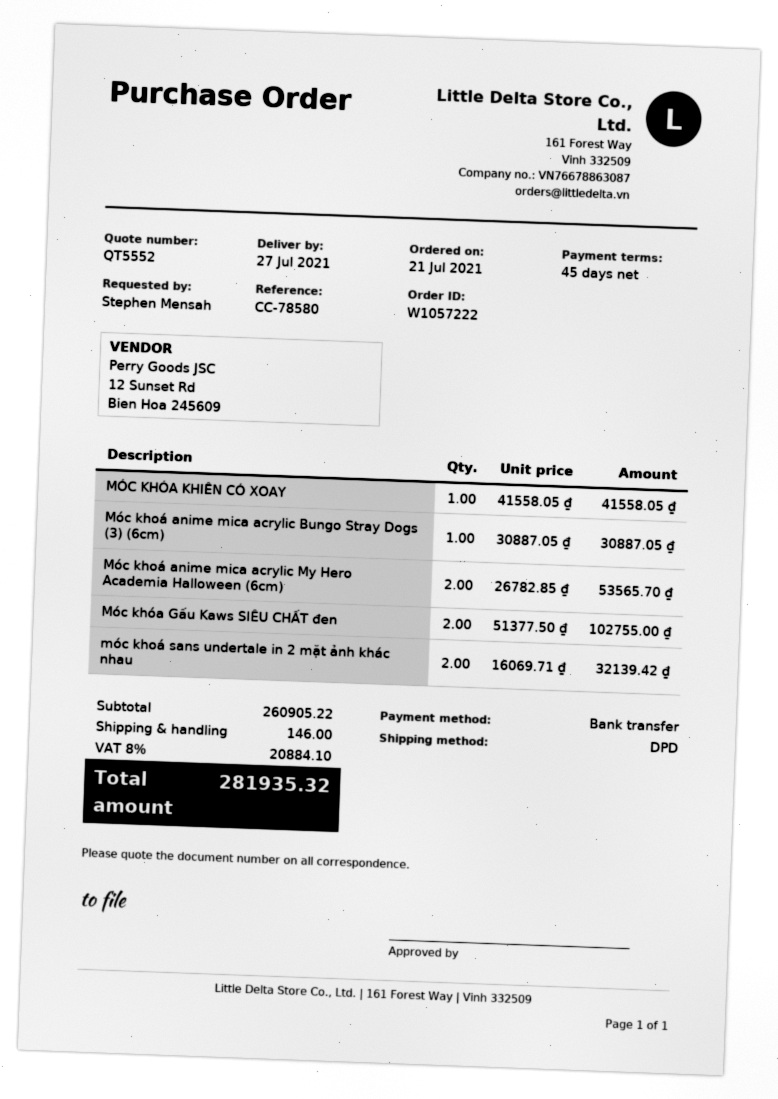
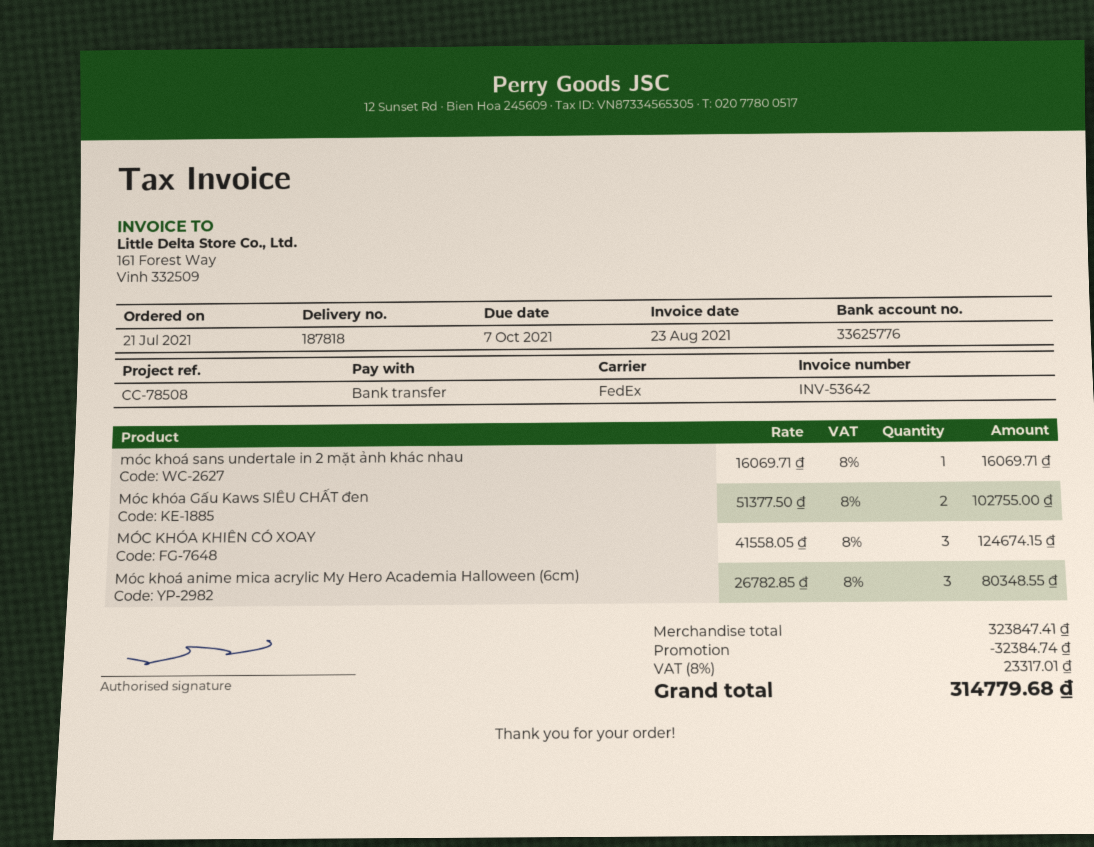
reference: CC-78580 -> CC-78508
shipping method: DPD -> FedEx
MÓC KHÓA KHIÊN CÓ XOAY: 1 x 41558.05 = 41558.05 -> 3 x 41558.05 = 124674.15
Móc khoá anime mica acrylic Bungo Stray Dogs (3) (6cm): 1 x 30887.05 = 30887.05 -> none
Móc khoá anime mica acrylic My Hero Academia Halloween (6cm): 2 x 26782.85 = 53565.70 -> 3 x 26782.85 = 80348.55
móc khoá sans undertale in 2 mặt ảnh khác nhau: 2 x 16069.71 = 32139.42 -> 1 x 16069.71 = 16069.71
subtotal: 260905.22 -> 323847.41
discount: none -> 32384.74
shipping: 146.00 -> none
tax: 8% = 20884.10 -> 8% = 23317.01
total: 281935.32 -> 314779.68

